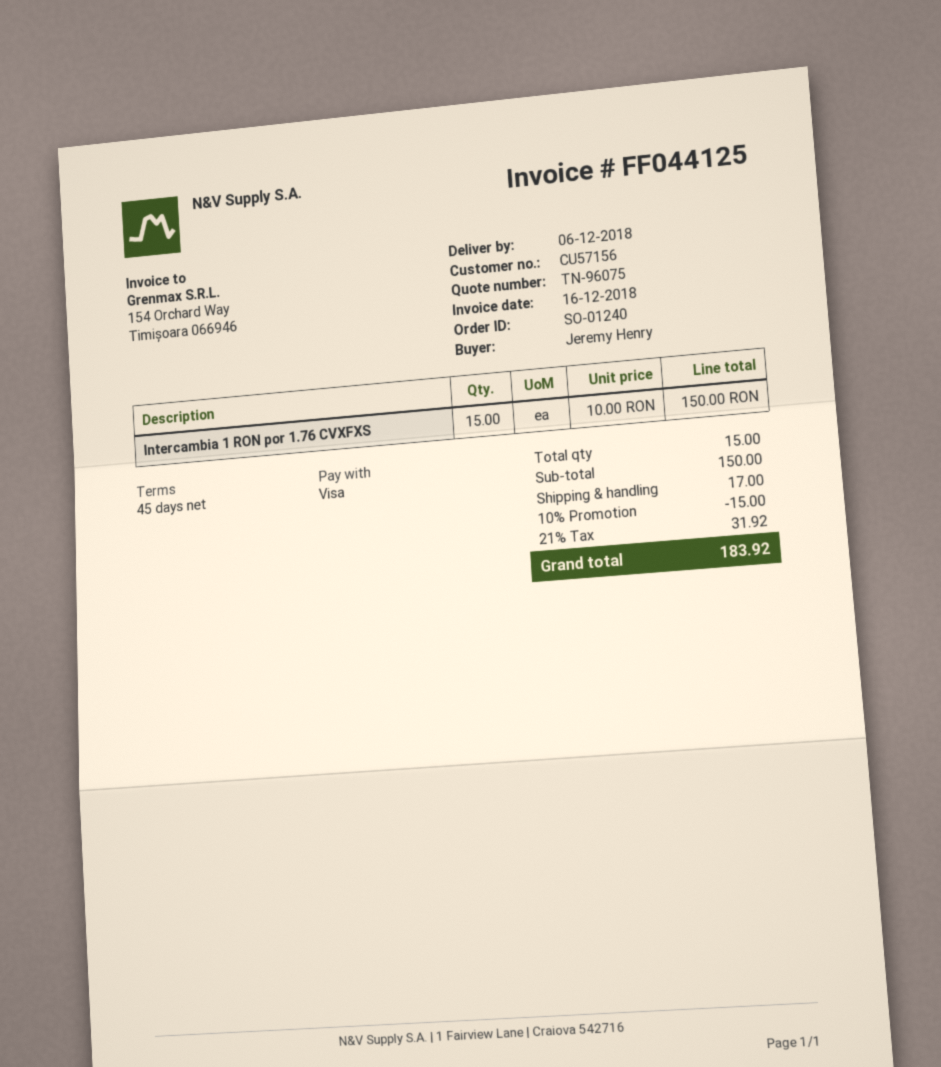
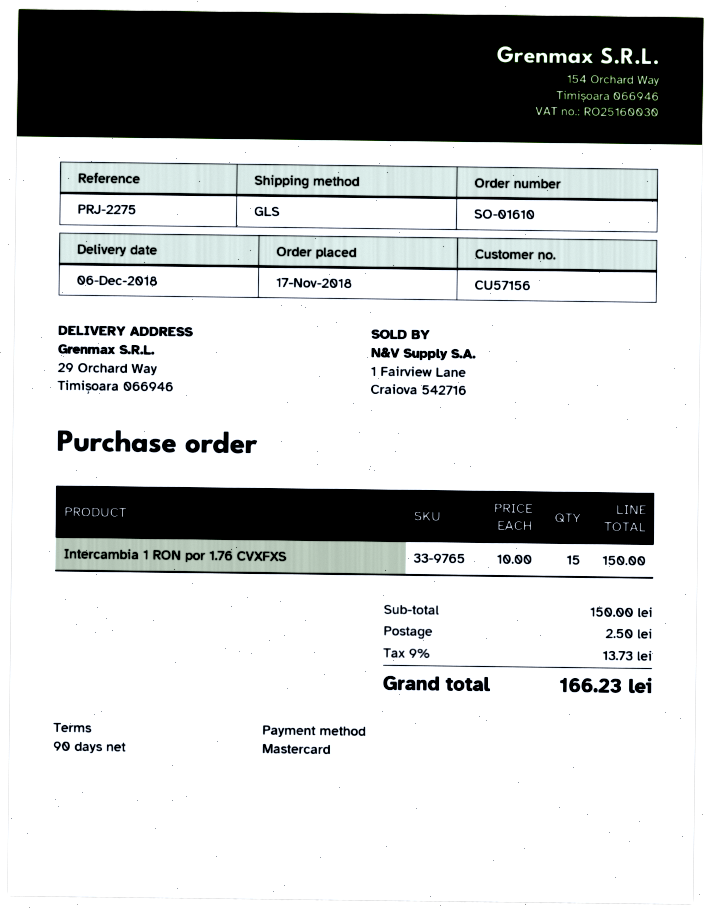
order number: SO-01240 -> SO-01610
payment terms: 45 days -> 90 days
payment method: Visa -> Mastercard
discount: 10% = 15.00 -> none
shipping: 17.00 -> 2.50
tax: 21% = 31.92 -> 9% = 13.73
total: 183.92 -> 166.23

